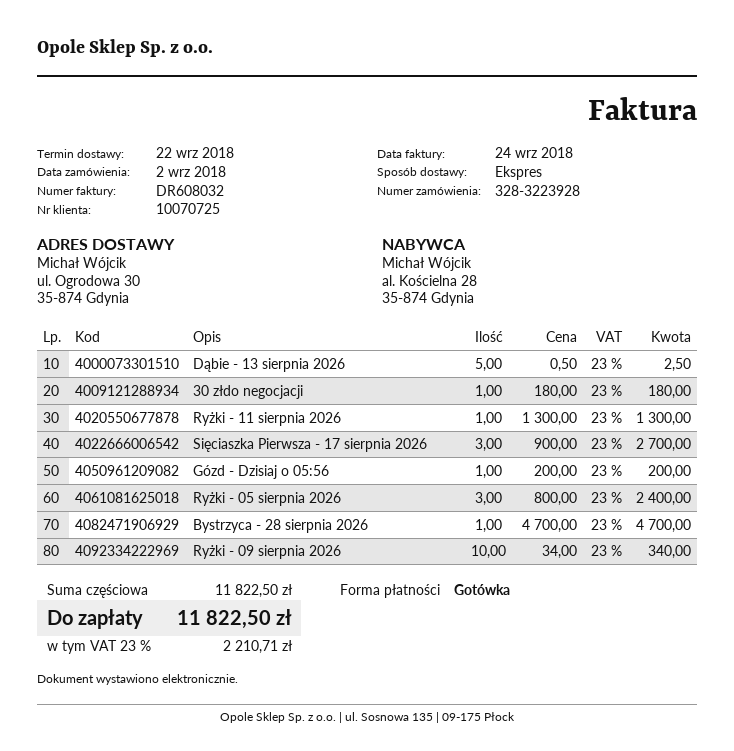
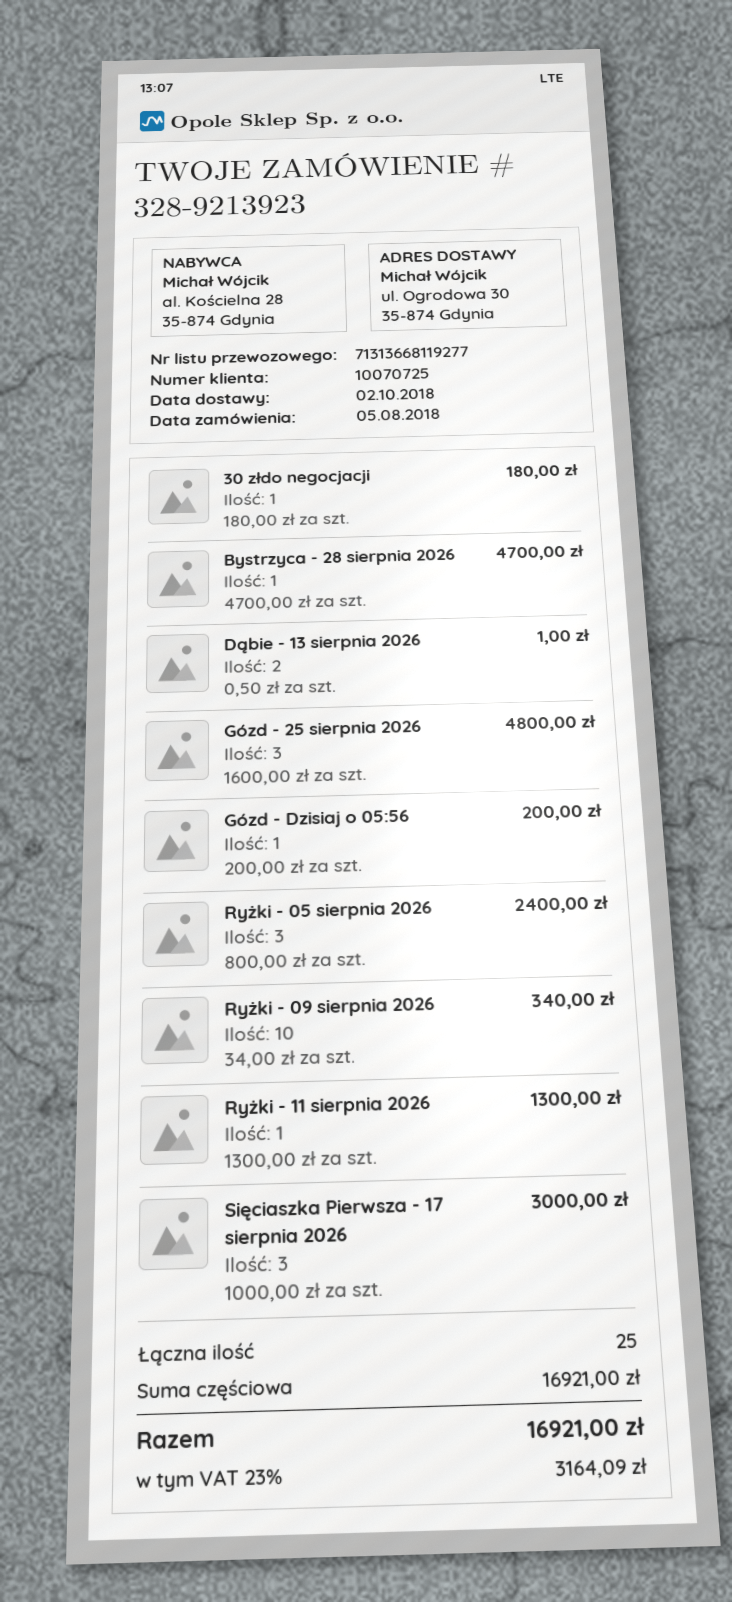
order number: 328-3223928 -> 328-9213923
order date: 2018-09-02 -> 2018-08-05
delivery date: 2018-09-22 -> 2018-10-02
Dąbie - 13 sierpnia 2026: 5 x 0.50 = 2.50 -> 2 x 0.50 = 1.00
Sięciaszka Pierwsza - 17 sierpnia 2026: 3 x 900.00 = 2700.00 -> 3 x 1000.00 = 3000.00
Gózd - 25 sierpnia 2026: none -> 3 x 1600.00 = 4800.00
subtotal: 11822.50 -> 16921.00
tax: 23% = 2210.71 -> 23% = 3164.09
total: 11822.50 -> 16921.00

